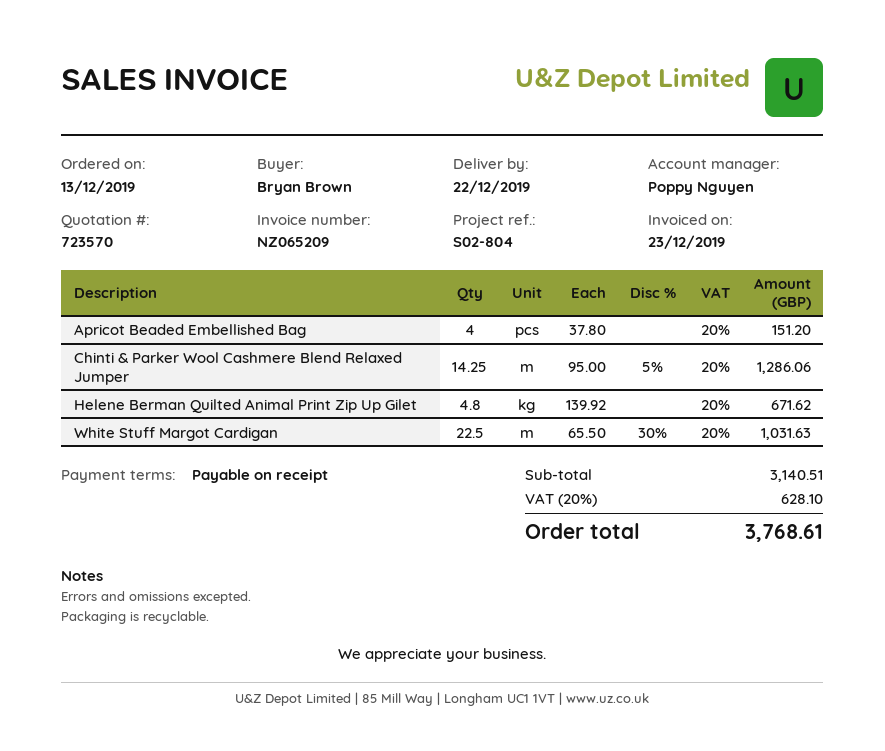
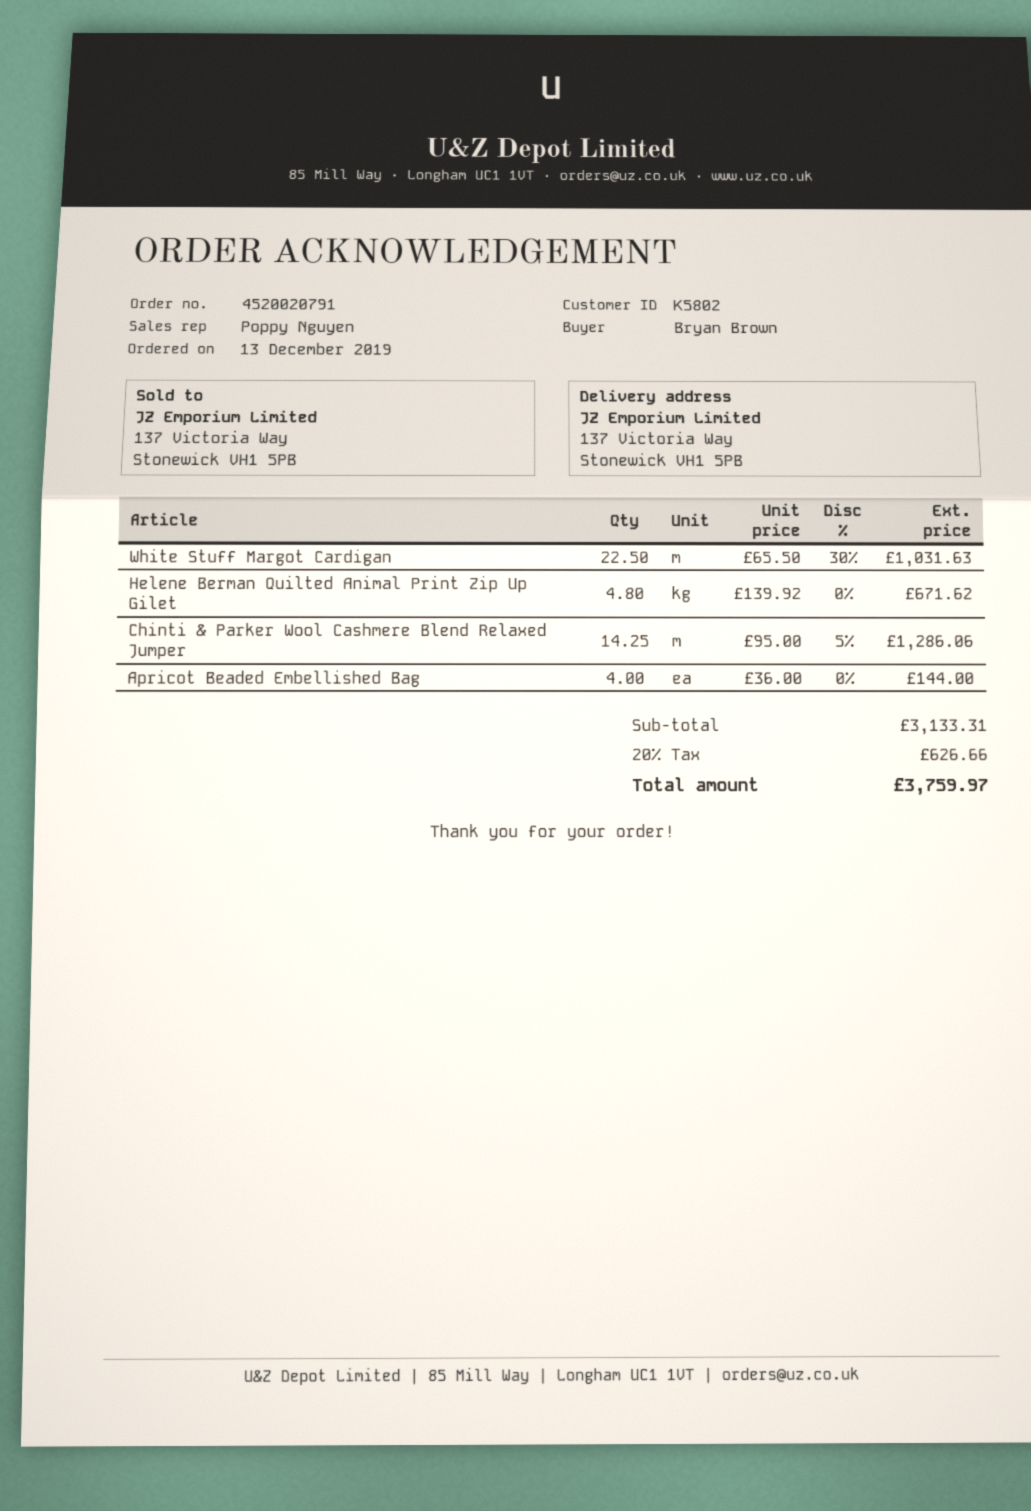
Apricot Beaded Embellished Bag: 4 x 37.80 = 151.20 -> 4 x 36.00 = 144.00
subtotal: 3140.51 -> 3133.31
tax: 20% = 628.10 -> 20% = 626.66
total: 3768.61 -> 3759.97

